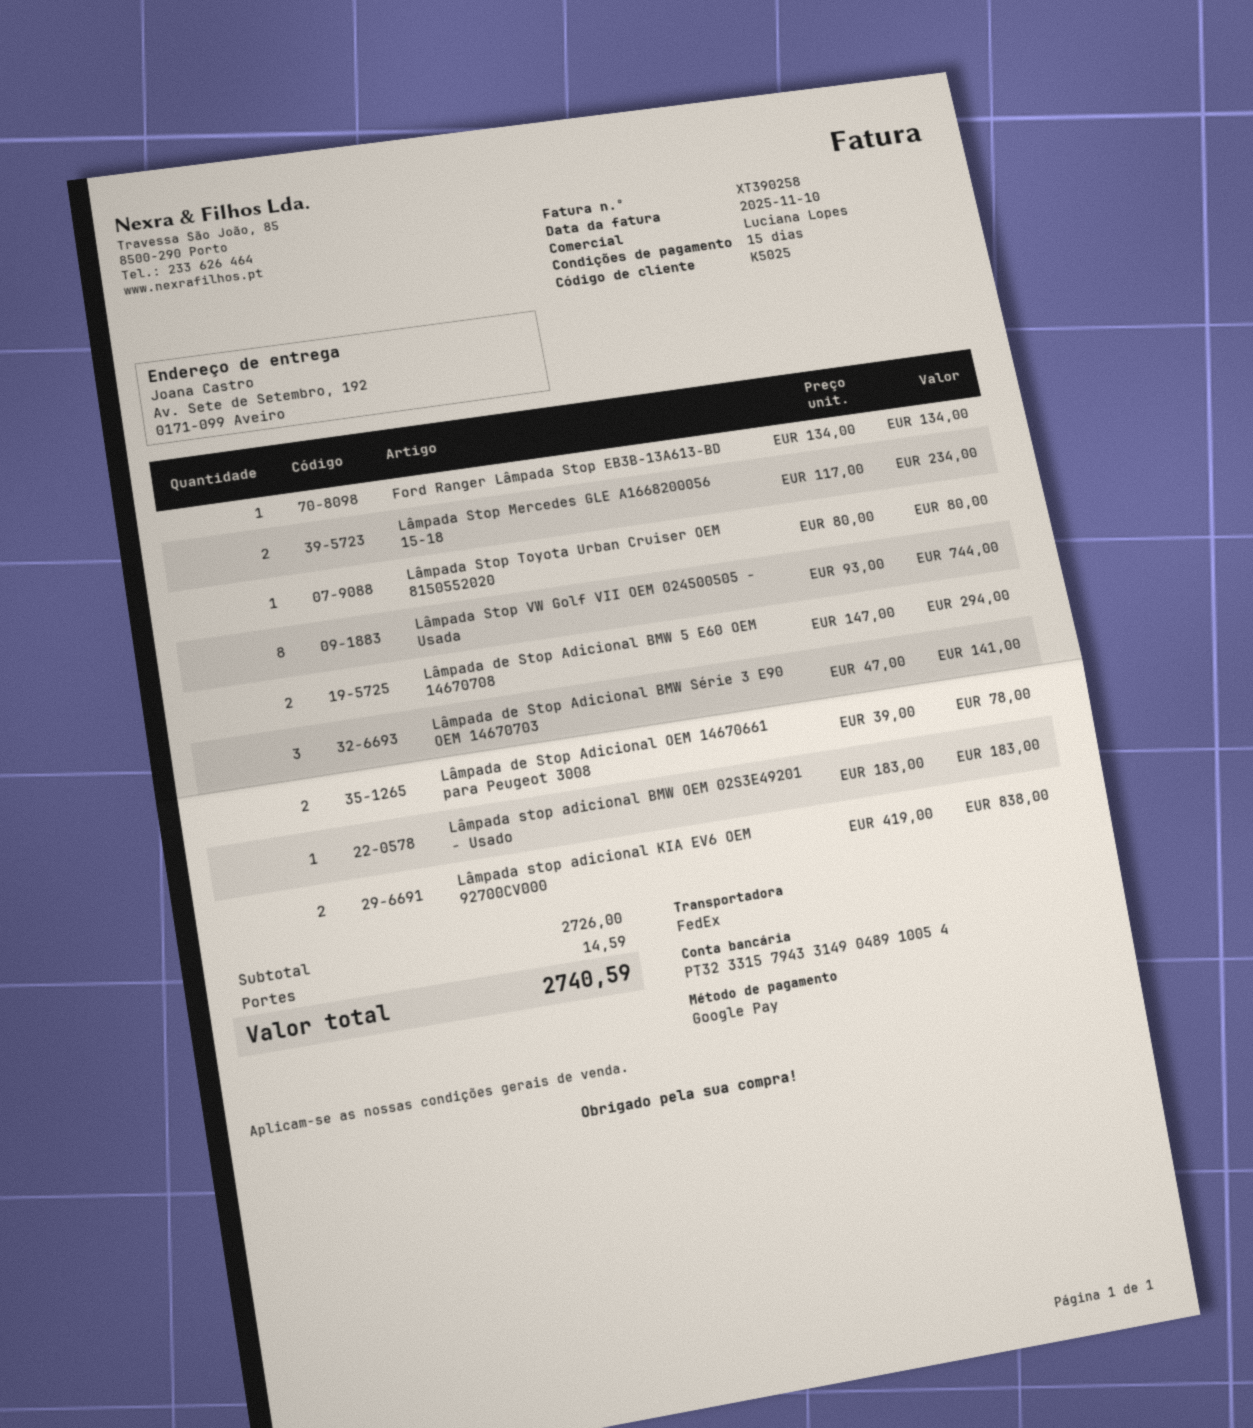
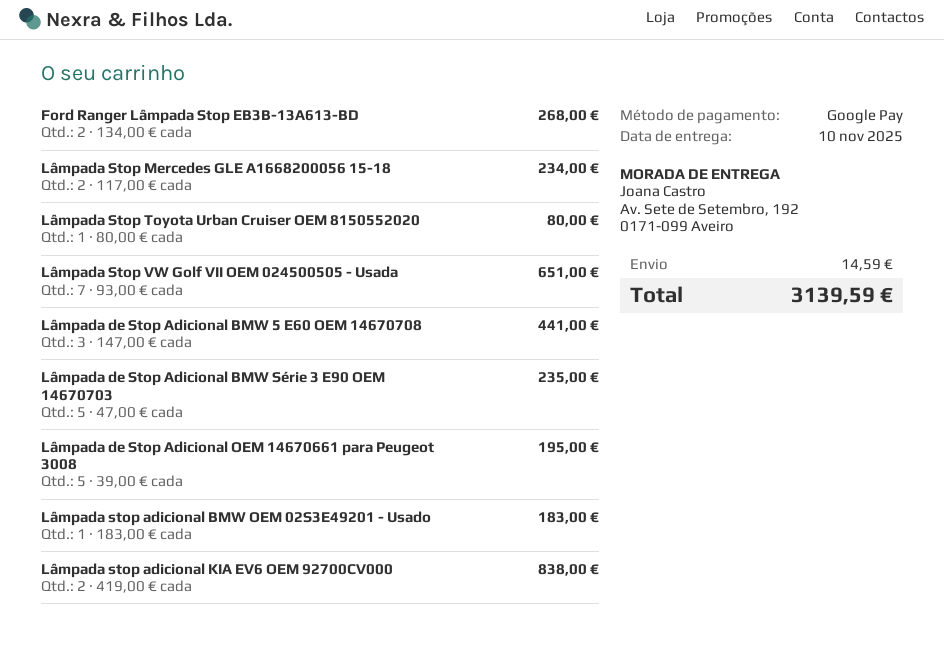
Ford Ranger Lâmpada Stop EB3B-13A613-BD: 1 x 134.00 = 134.00 -> 2 x 134.00 = 268.00
Lâmpada Stop VW Golf VII OEM 024500505 - Usada: 8 x 93.00 = 744.00 -> 7 x 93.00 = 651.00
Lâmpada de Stop Adicional BMW 5 E60 OEM 14670708: 2 x 147.00 = 294.00 -> 3 x 147.00 = 441.00
Lâmpada de Stop Adicional BMW Série 3 E90 OEM 14670703: 3 x 47.00 = 141.00 -> 5 x 47.00 = 235.00
Lâmpada de Stop Adicional OEM 14670661 para Peugeot 3008: 2 x 39.00 = 78.00 -> 5 x 39.00 = 195.00
total: 2740.59 -> 3139.59

